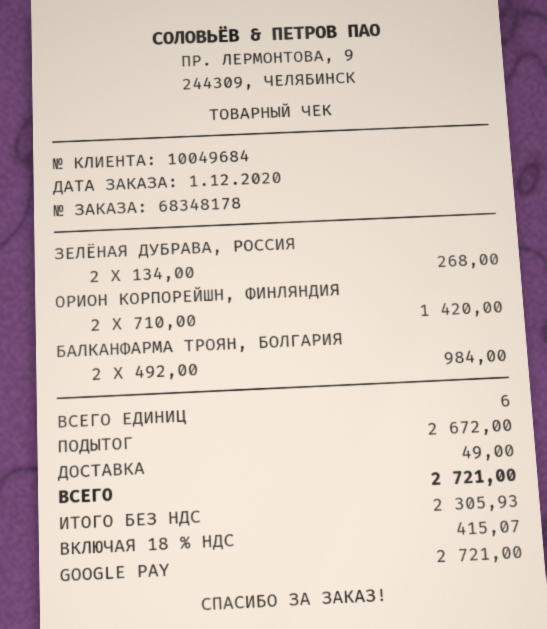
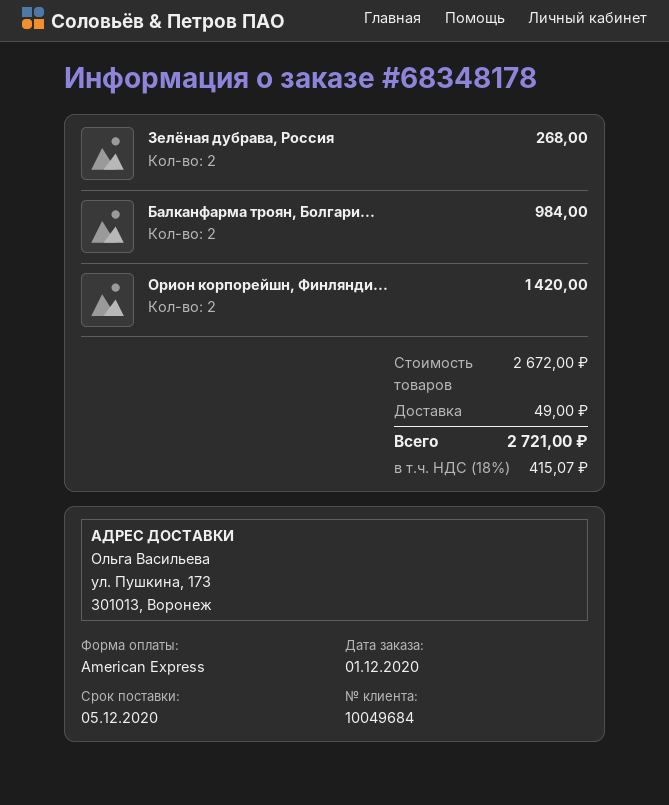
payment method: Google Pay -> American Express

